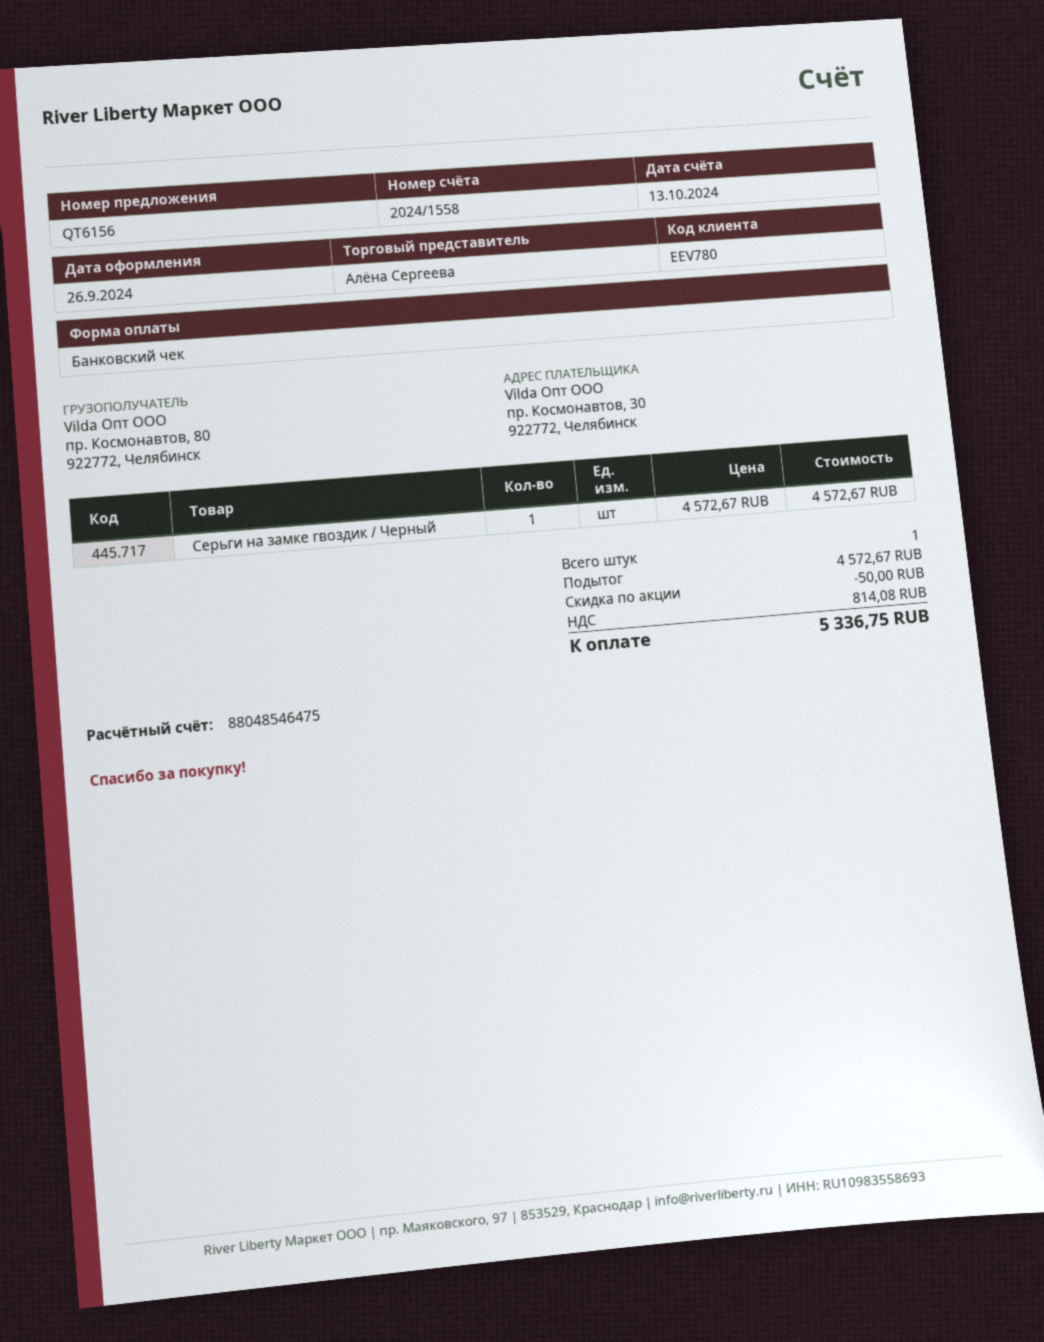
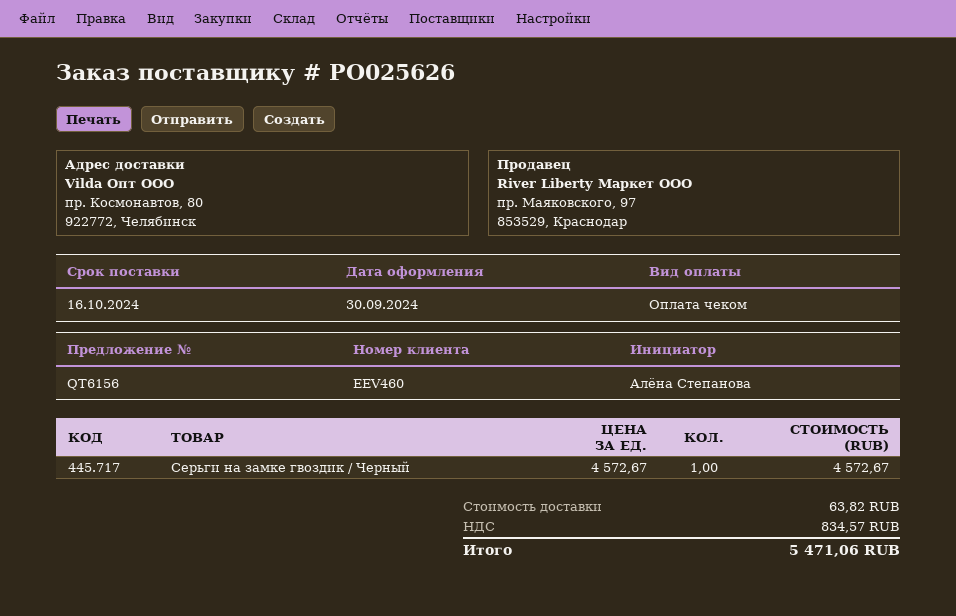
order date: 2024-09-26 -> 2024-09-30
customer number: EEV780 -> EEV460
discount: 50.00 -> none
shipping: none -> 63.82
tax: 814.08 -> 834.57
total: 5336.75 -> 5471.06

